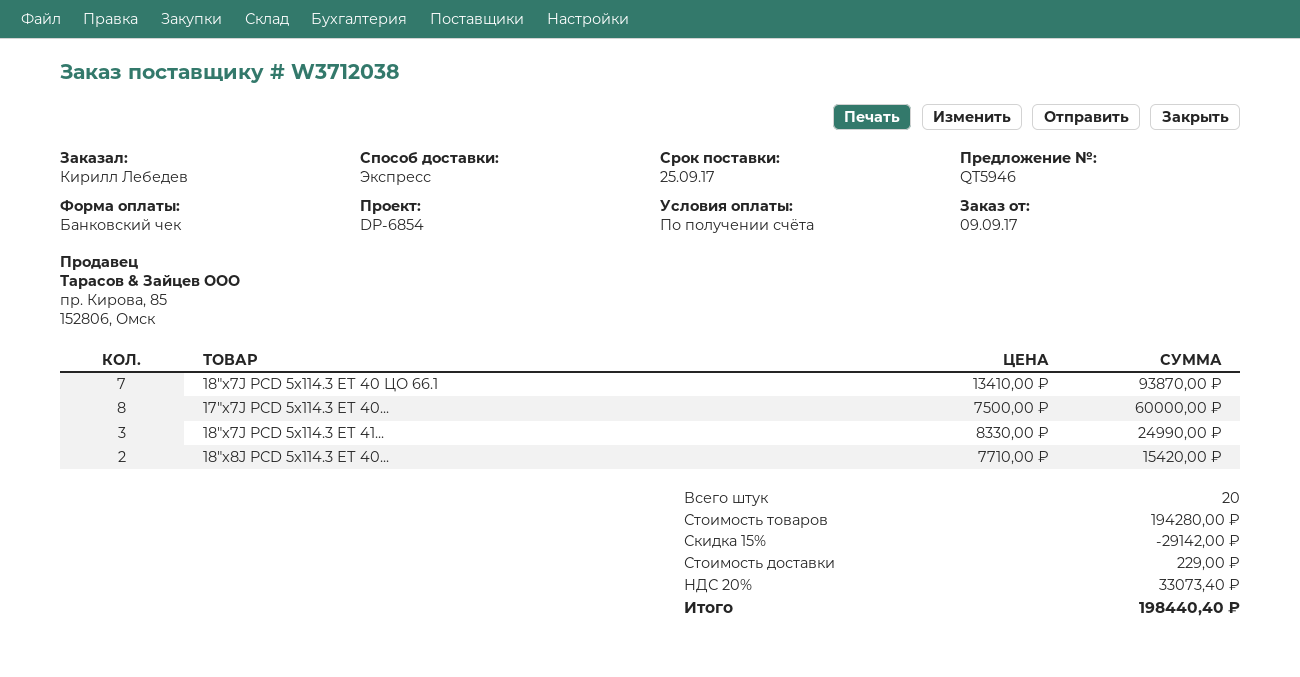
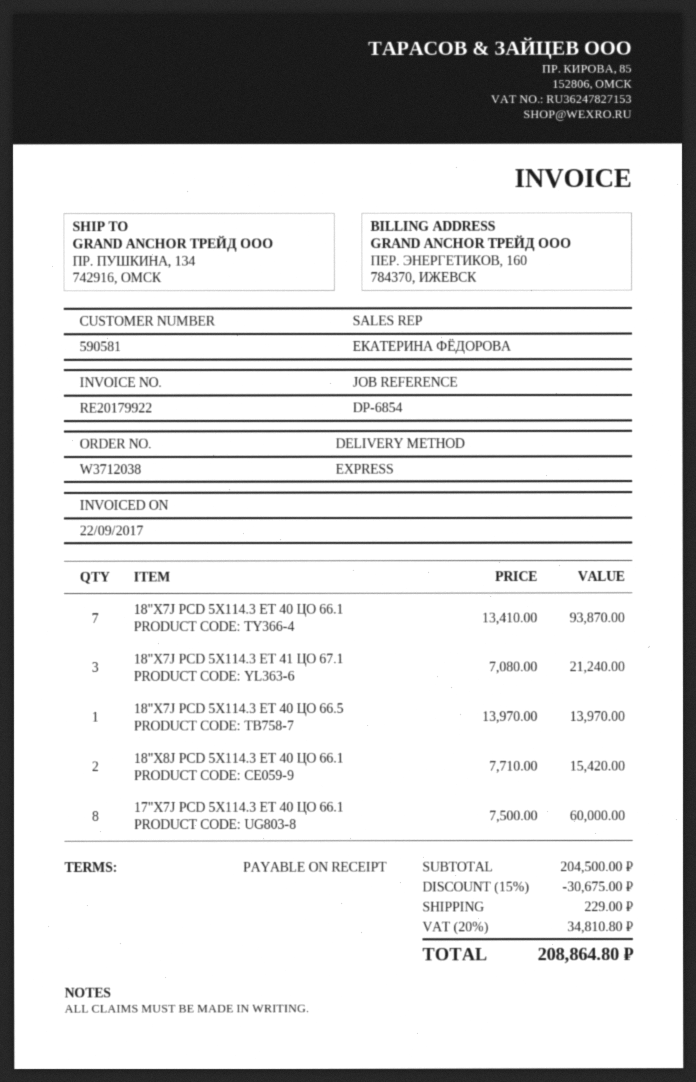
18"x7J PCD 5x114.3 ЕТ 41...: 3 x 8330.00 = 24990.00 -> 3 x 7080.00 = 21240.00
18"X7J PCD 5X114.3 ЕТ 40 ЦО 66.5: none -> 1 x 13970.00 = 13970.00
subtotal: 194280.00 -> 204500.00
discount: 15% = 29142.00 -> 15% = 30675.00
tax: 20% = 33073.40 -> 20% = 34810.80
total: 198440.40 -> 208864.80

